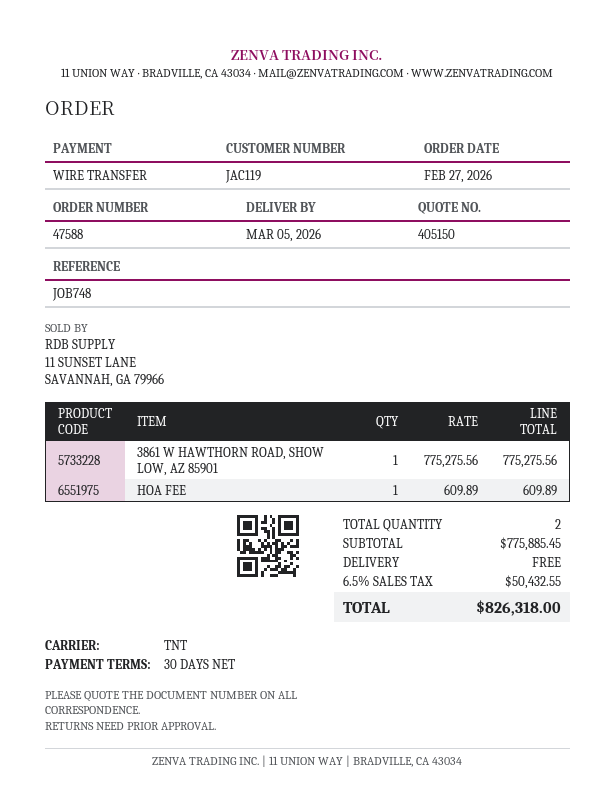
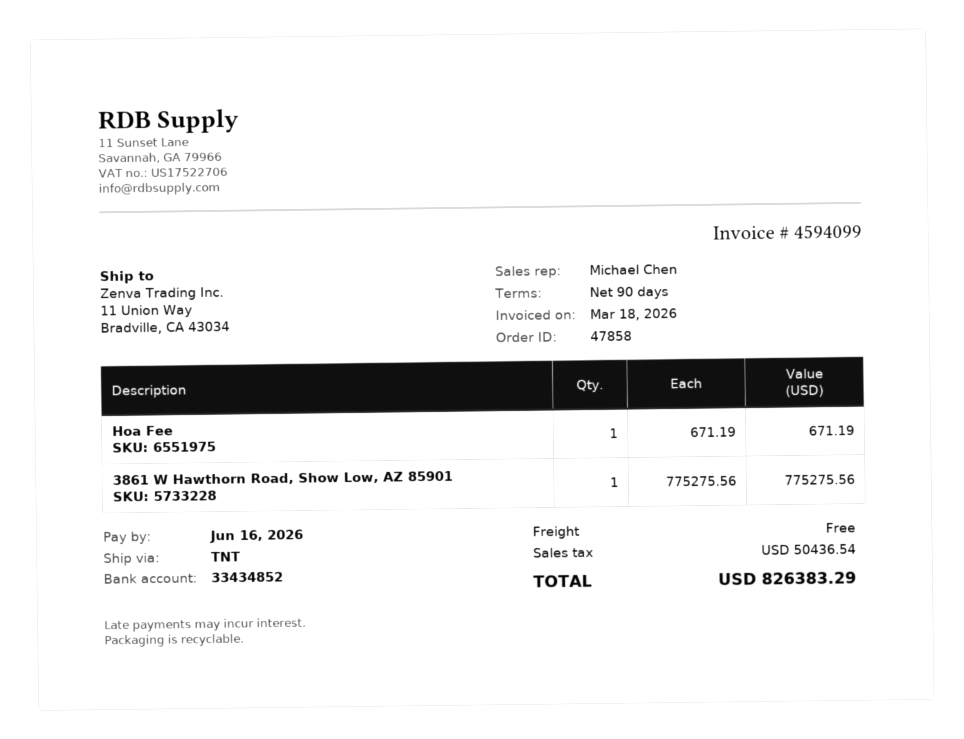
order number: 47588 -> 47858
payment terms: 30 days -> 90 days
HOA FEE: 1 x 609.89 = 609.89 -> 1 x 671.19 = 671.19
tax: 50432.55 -> 50436.54
total: 826318.00 -> 826383.29

